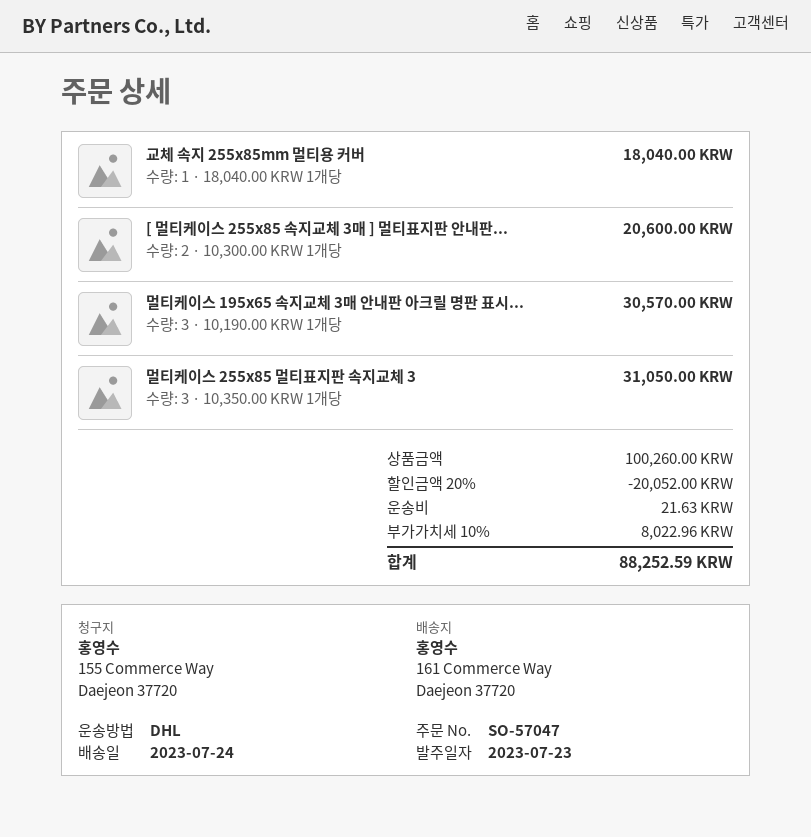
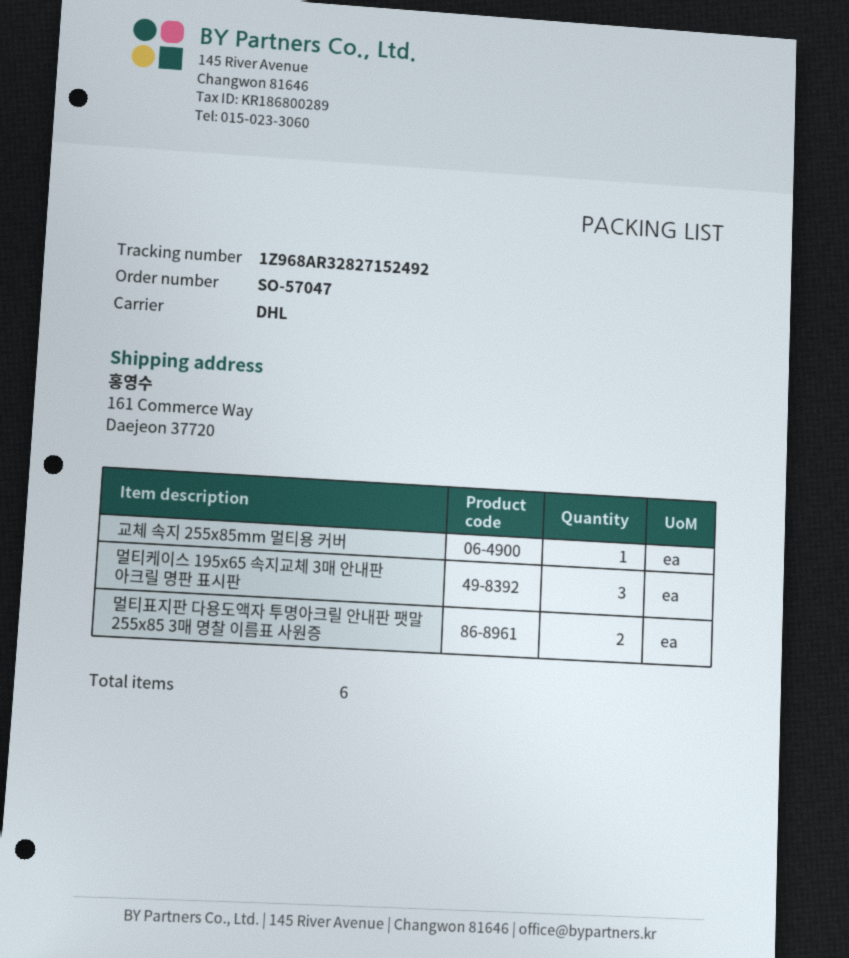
[ 멀티케이스 255x85 속지교체 3매 ] 멀티표지판 안내판...: 2 -> none
멀티케이스 255x85 멀티표지판 속지교체 3: 3 -> none
멀티표지판 다용도액자 투명아크릴 안내판 팻말 255x85 3매 명찰 이름표 사원증: none -> 2

